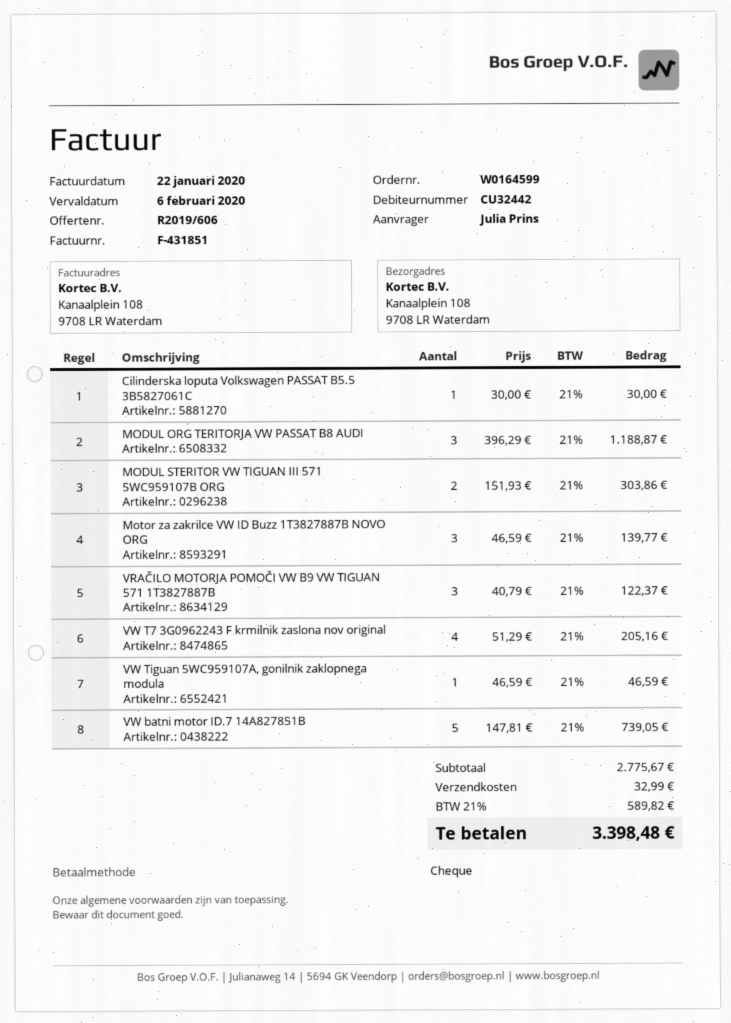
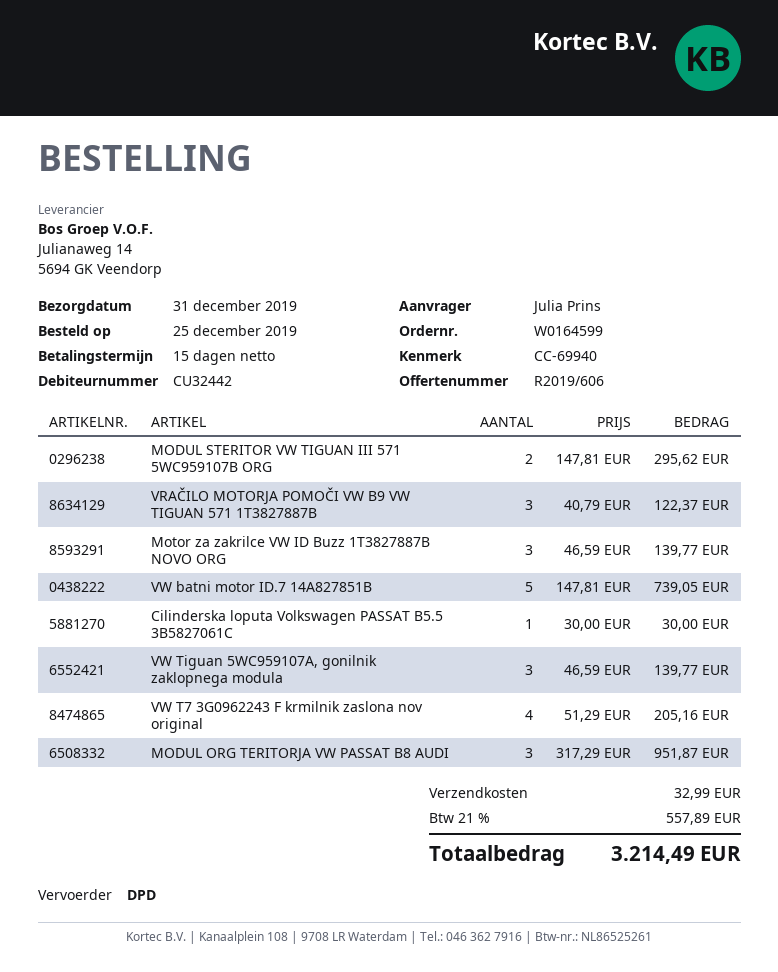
MODUL ORG TERITORJA VW PASSAT B8 AUDI: 3 x 396.29 = 1188.87 -> 3 x 317.29 = 951.87
MODUL STERITOR VW TIGUAN III 571 5WC959107B ORG: 2 x 151.93 = 303.86 -> 2 x 147.81 = 295.62
VW Tiguan 5WC959107A, gonilnik zaklopnega modula: 1 x 46.59 = 46.59 -> 3 x 46.59 = 139.77
tax: 21% = 589.82 -> 21% = 557.89
total: 3398.48 -> 3214.49

